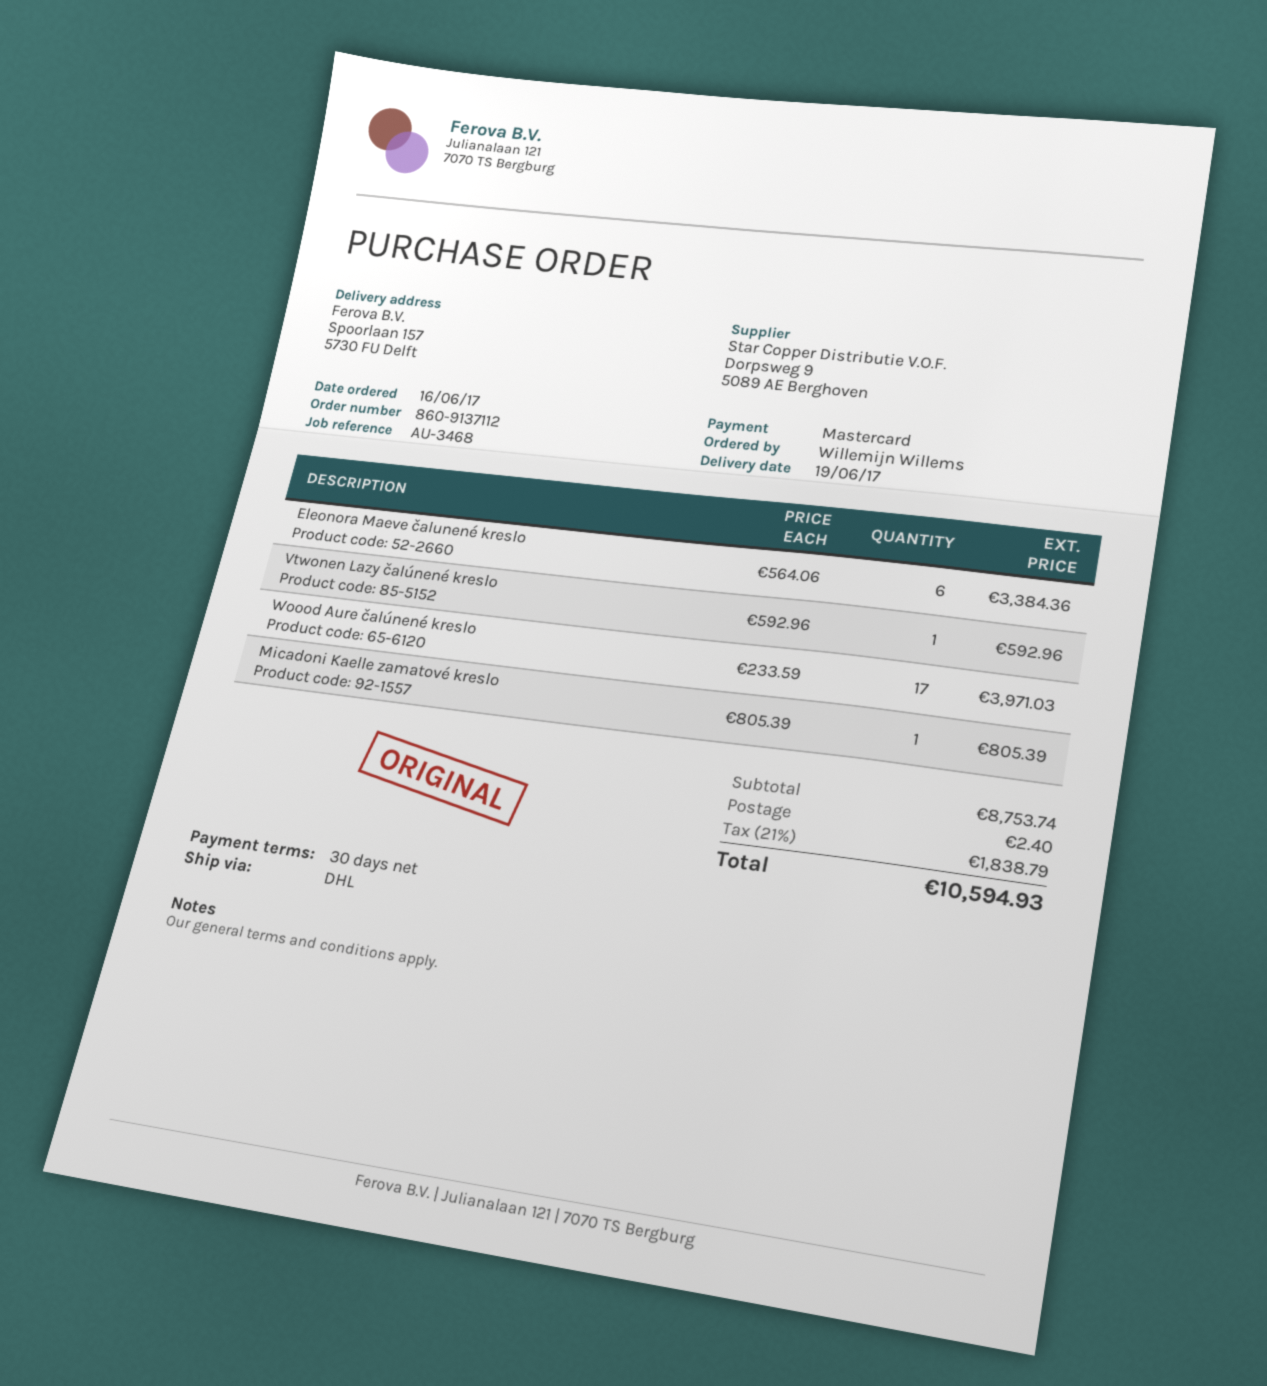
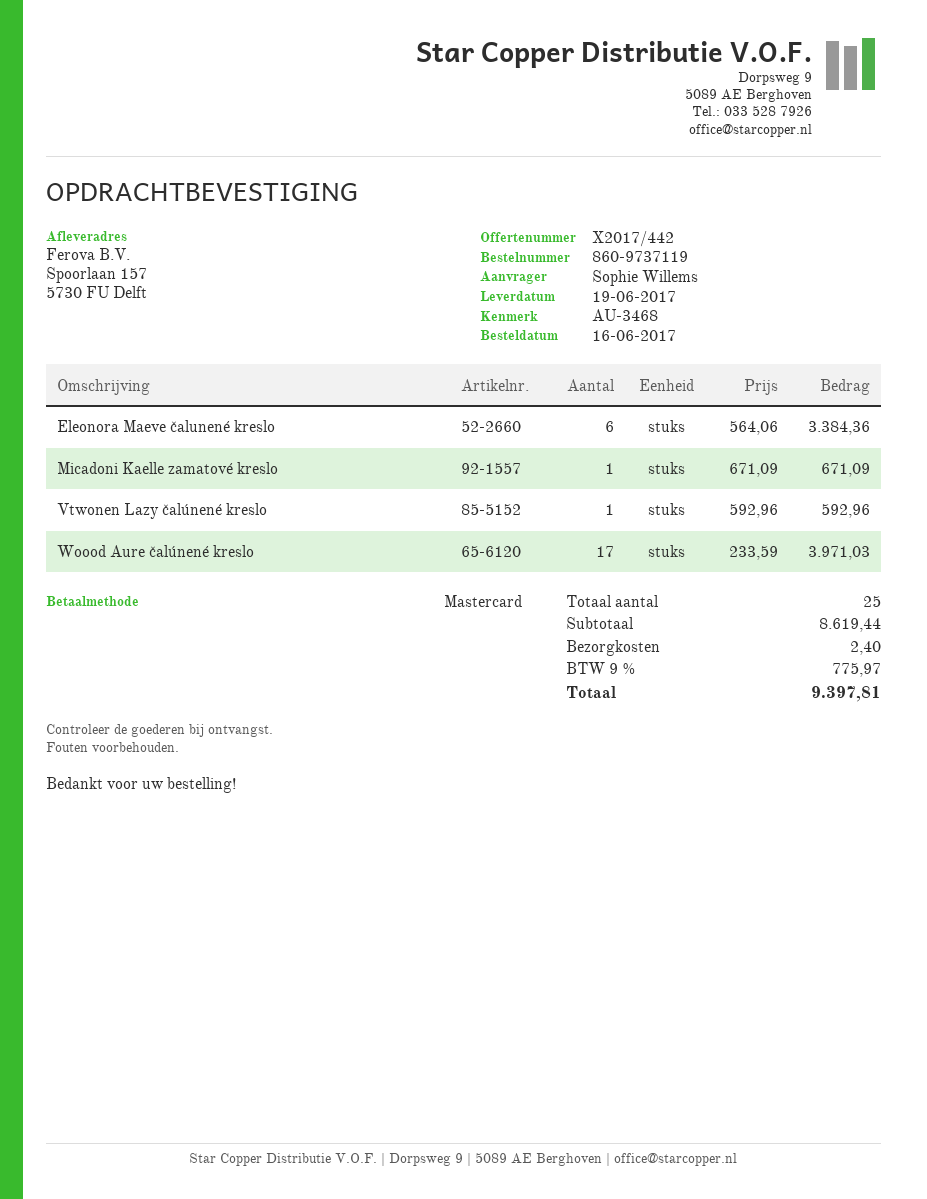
order number: 860-9137112 -> 860-9737119
ordered by: Willemijn Willems -> Sophie Willems
Micadoni Kaelle zamatové kreslo: 1 x 805.39 = 805.39 -> 1 x 671.09 = 671.09
subtotal: 8753.74 -> 8619.44
tax: 21% = 1838.79 -> 9% = 775.97
total: 10594.93 -> 9397.81

